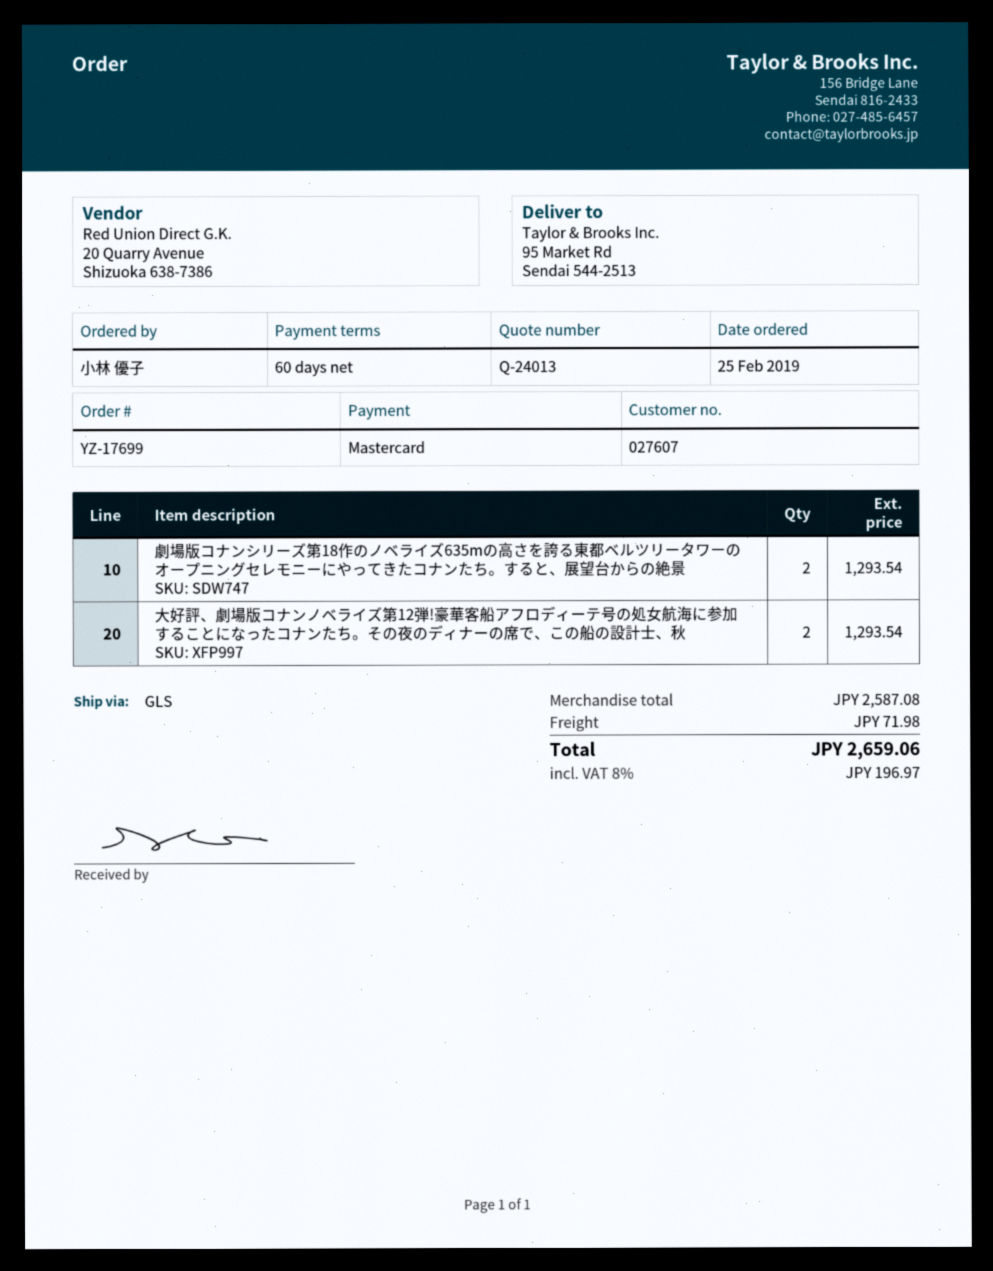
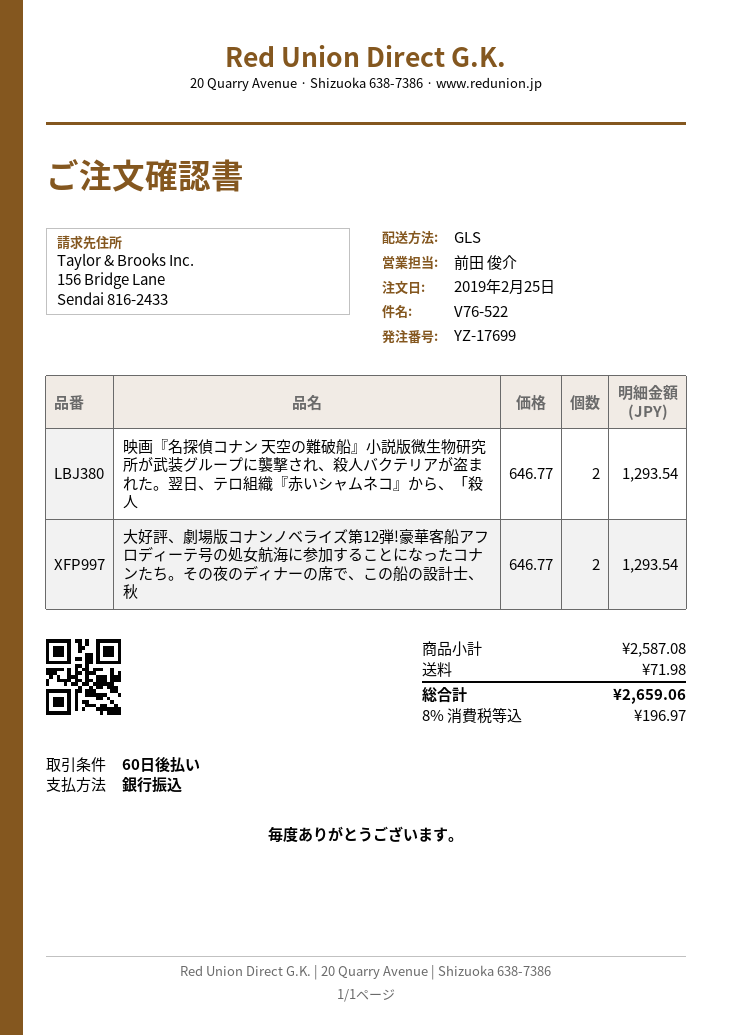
payment method: Mastercard -> bank transfer
劇場版コナンシリーズ第18作のノベライズ635mの高さを誇る東都ベルツリータワーのオープニングセレモニーにやってきたコナンたち。すると、展望台からの絶景: 2 for 1293.54 -> none
映画『名探偵コナン 天空の難破船』小説版微生物研究所が武装グループに襲撃され、殺人バクテリアが盗まれた。翌日、テロ組織『赤いシャムネコ』から、「殺人: none -> 2 for 1293.54

